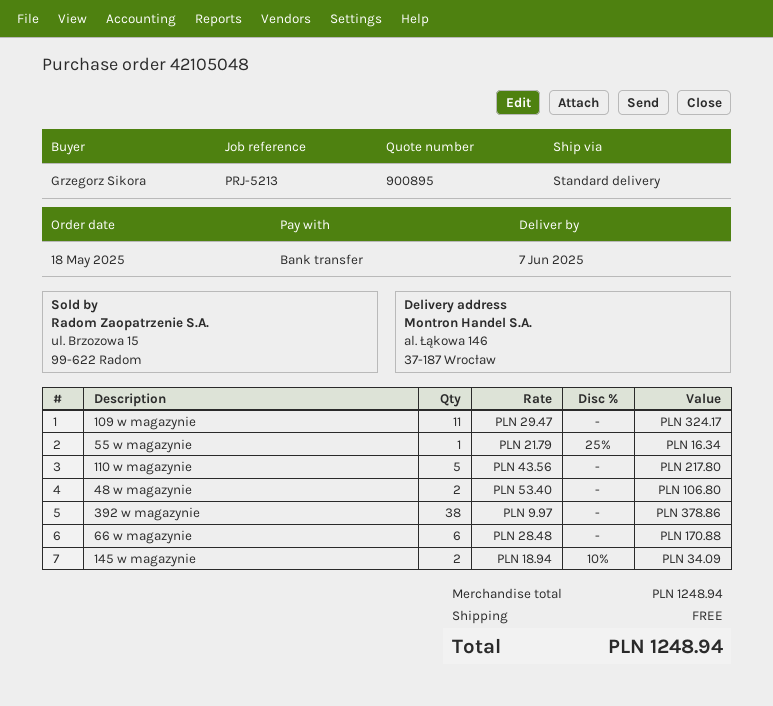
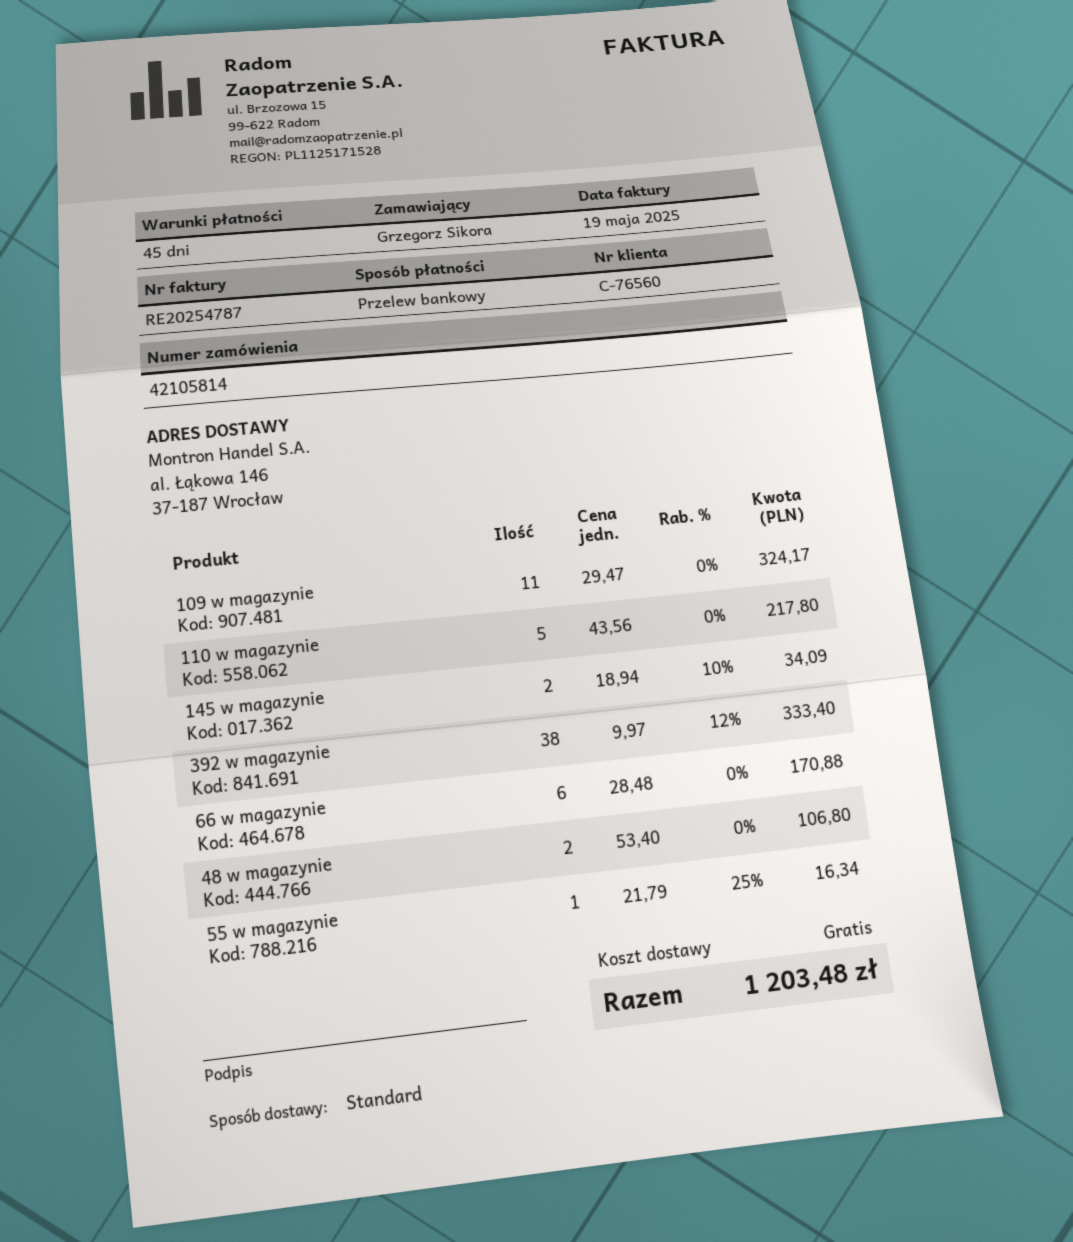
order number: 42105048 -> 42105814
392 w magazynie: 38 x 9.97 = 378.86 -> 38 x 9.97 - 12% = 333.40
total: 1248.94 -> 1203.48

